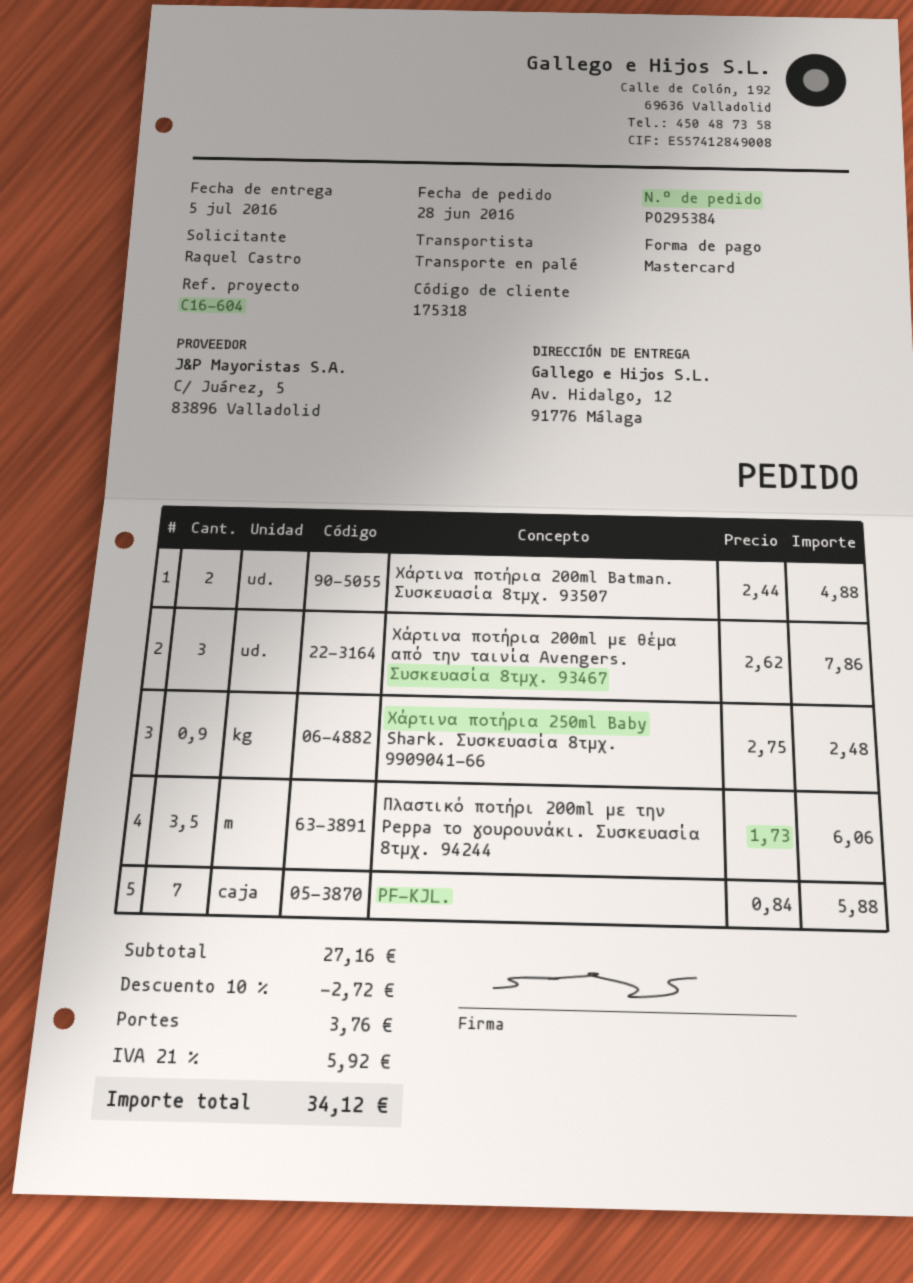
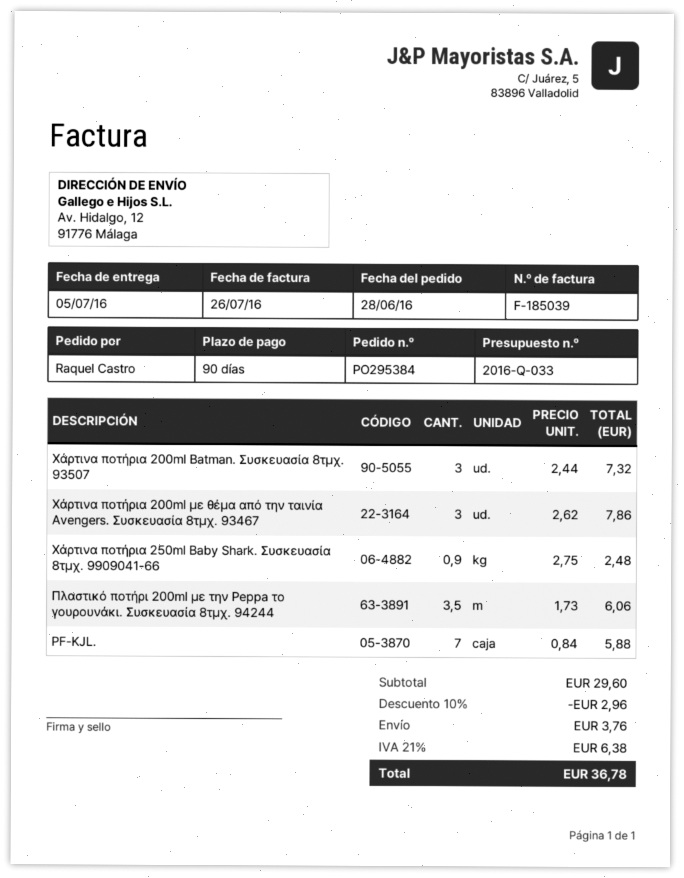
Χάρτινα ποτήρια 200ml Batman. Συσκευασία 8τμχ. 93507: 2 x 2.44 = 4.88 -> 3 x 2.44 = 7.32
subtotal: 27.16 -> 29.60
discount: 10% = 2.72 -> 10% = 2.96
tax: 21% = 5.92 -> 21% = 6.38
total: 34.12 -> 36.78

